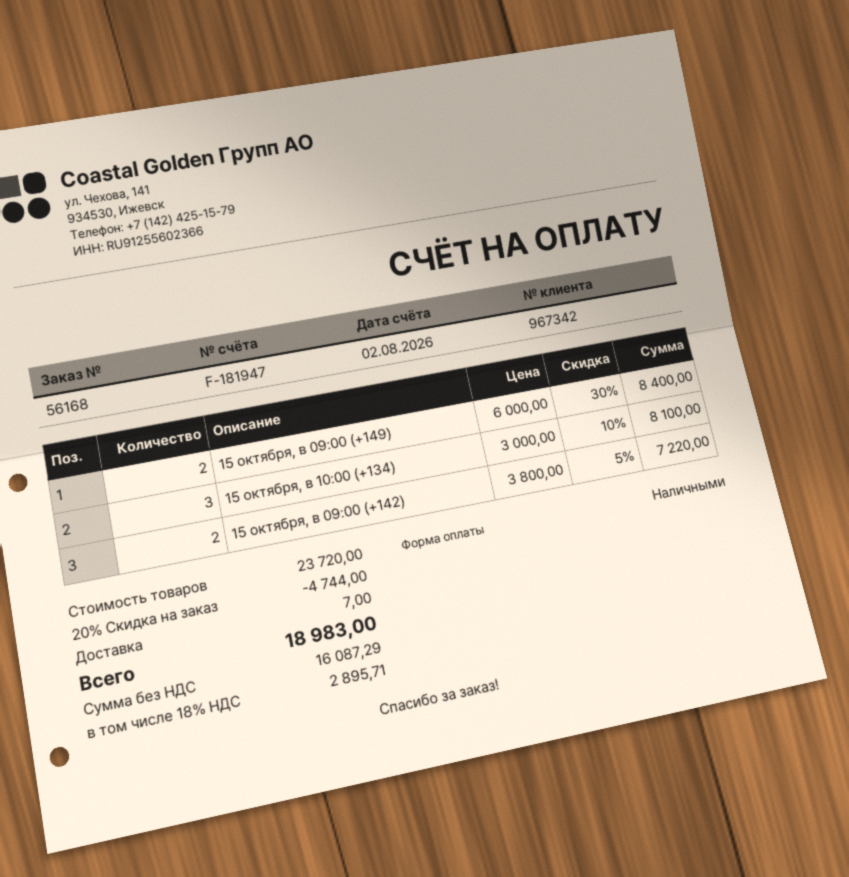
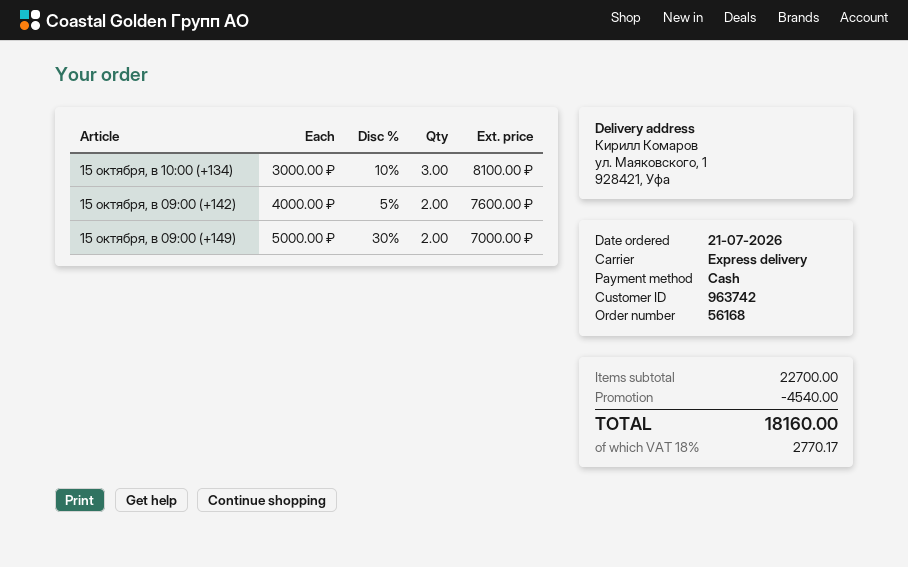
customer number: 967342 -> 963742
15 октября, в 09:00 (+149): 2 x 6000.00 - 30% = 8400.00 -> 2 x 5000.00 - 30% = 7000.00
15 октября, в 09:00 (+142): 2 x 3800.00 - 5% = 7220.00 -> 2 x 4000.00 - 5% = 7600.00
subtotal: 23720.00 -> 22700.00
discount: 4744.00 -> 4540.00
shipping: 7.00 -> none
tax: 18% = 2895.71 -> 18% = 2770.17
total: 18983.00 -> 18160.00

